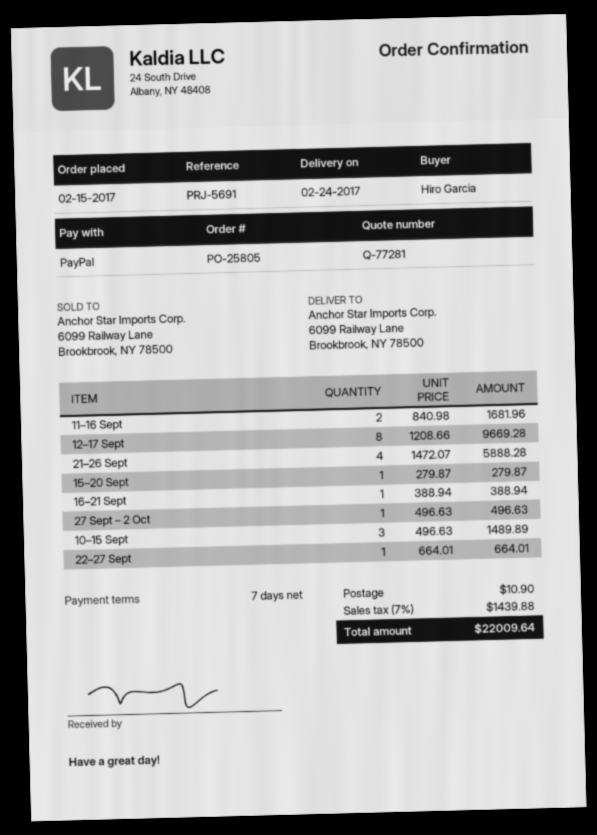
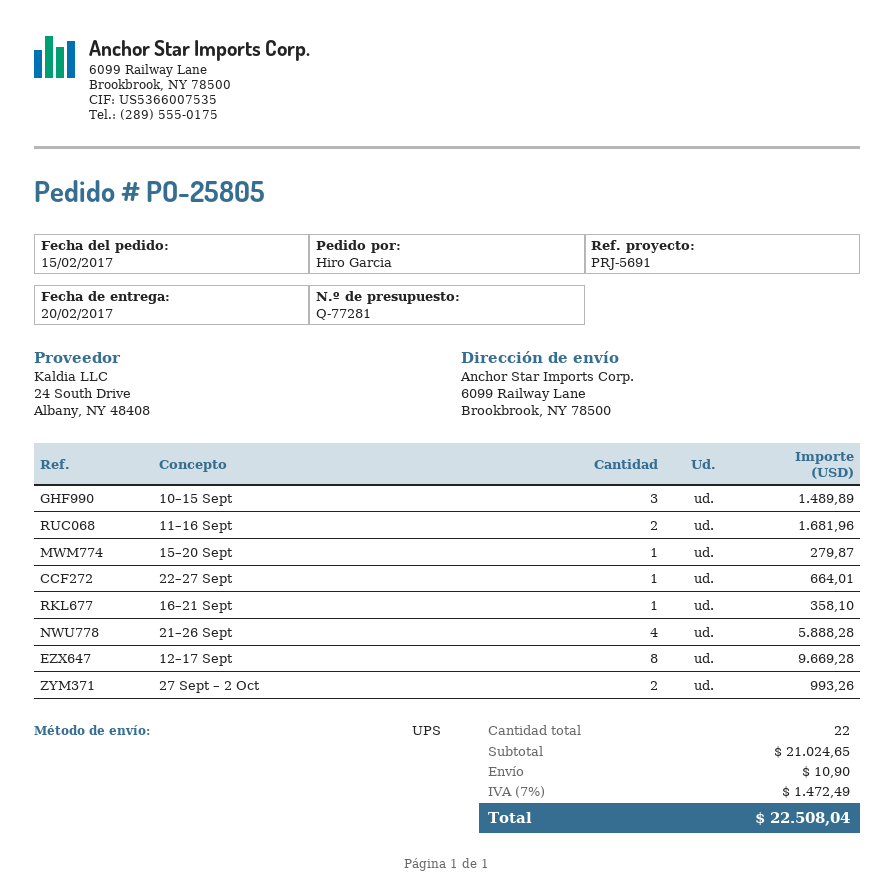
delivery date: 2017-02-24 -> 2017-02-20
16–21 Sept: 1 for 388.94 -> 1 for 358.10
27 Sept – 2 Oct: 1 for 496.63 -> 2 for 993.26
tax: 7% = 1439.88 -> 7% = 1472.49
total: 22009.64 -> 22508.04

